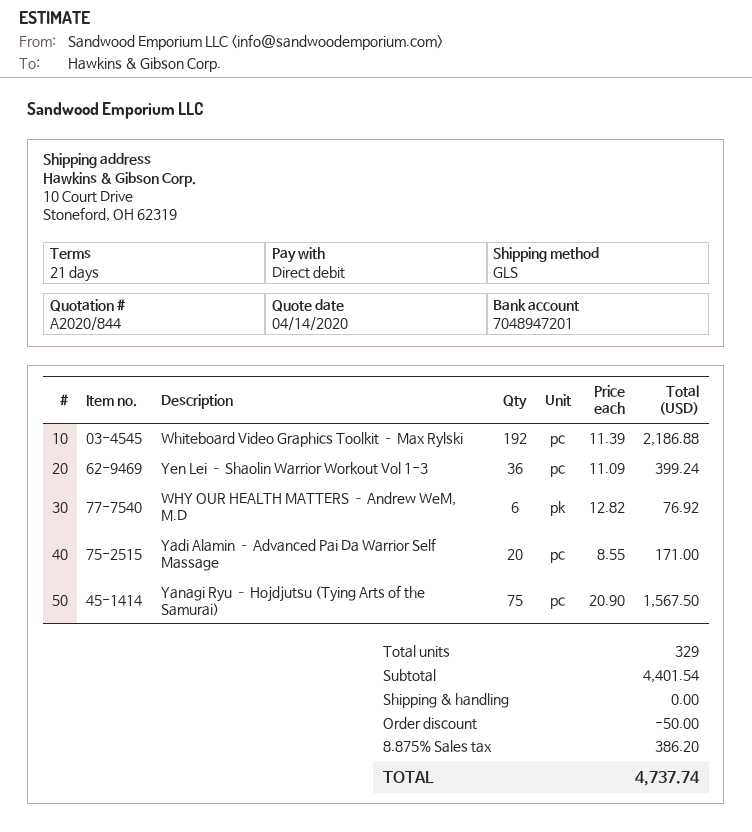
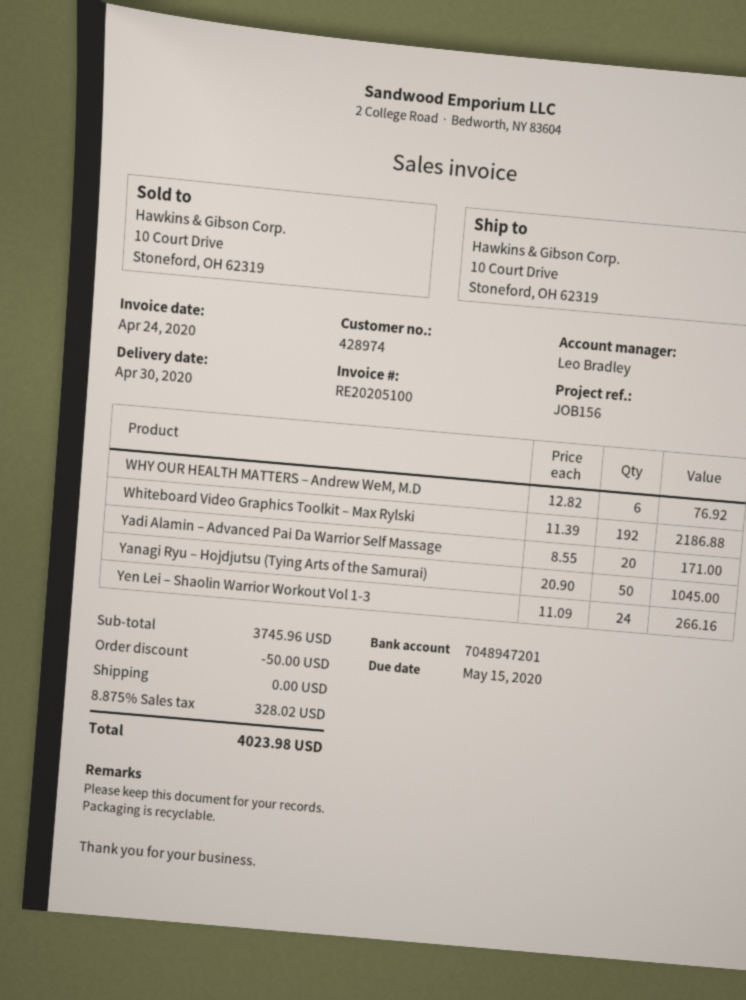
Yen Lei – Shaolin Warrior Workout Vol 1-3: 36 x 11.09 = 399.24 -> 24 x 11.09 = 266.16
Yanagi Ryu – Hojdjutsu (Tying Arts of the Samurai): 75 x 20.90 = 1567.50 -> 50 x 20.90 = 1045.00
subtotal: 4401.54 -> 3745.96
tax: 8.875% = 386.20 -> 8.875% = 328.02
total: 4737.74 -> 4023.98

